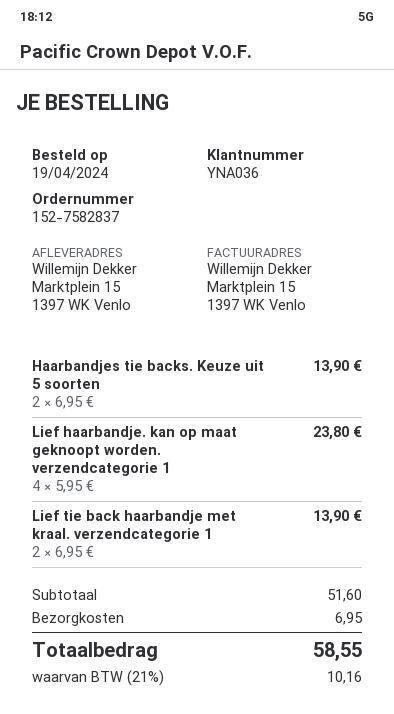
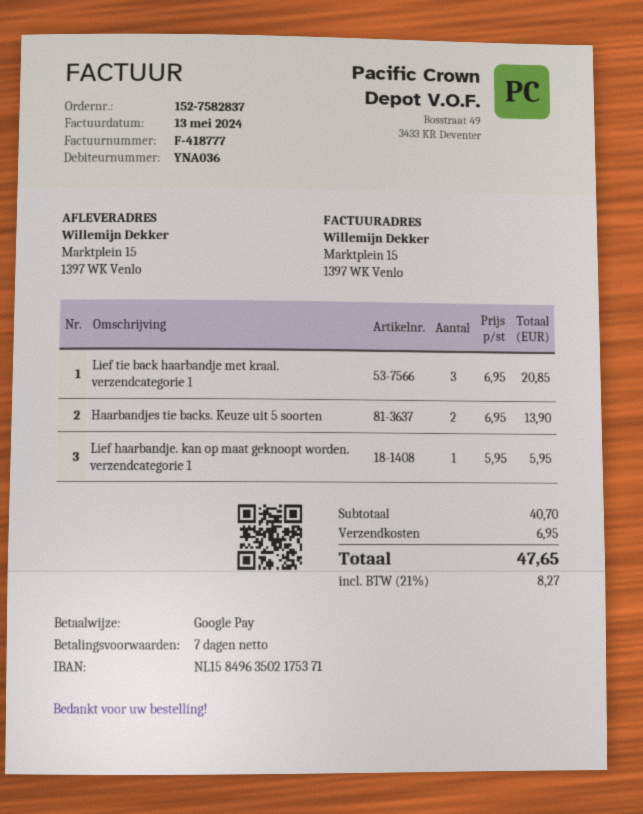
Lief haarbandje. kan op maat geknoopt worden. verzendcategorie 1: 4 x 5.95 = 23.80 -> 1 x 5.95 = 5.95
Lief tie back haarbandje met kraal. verzendcategorie 1: 2 x 6.95 = 13.90 -> 3 x 6.95 = 20.85
subtotal: 51.60 -> 40.70
tax: 21% = 10.16 -> 21% = 8.27
total: 58.55 -> 47.65

